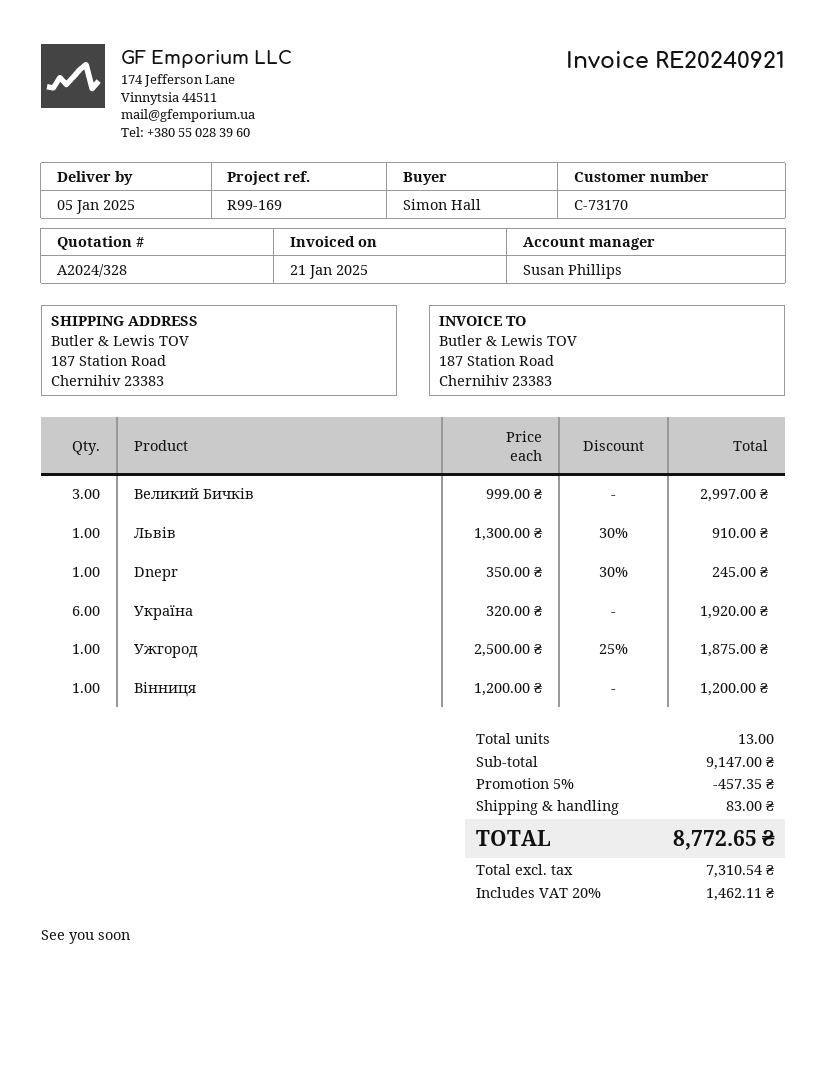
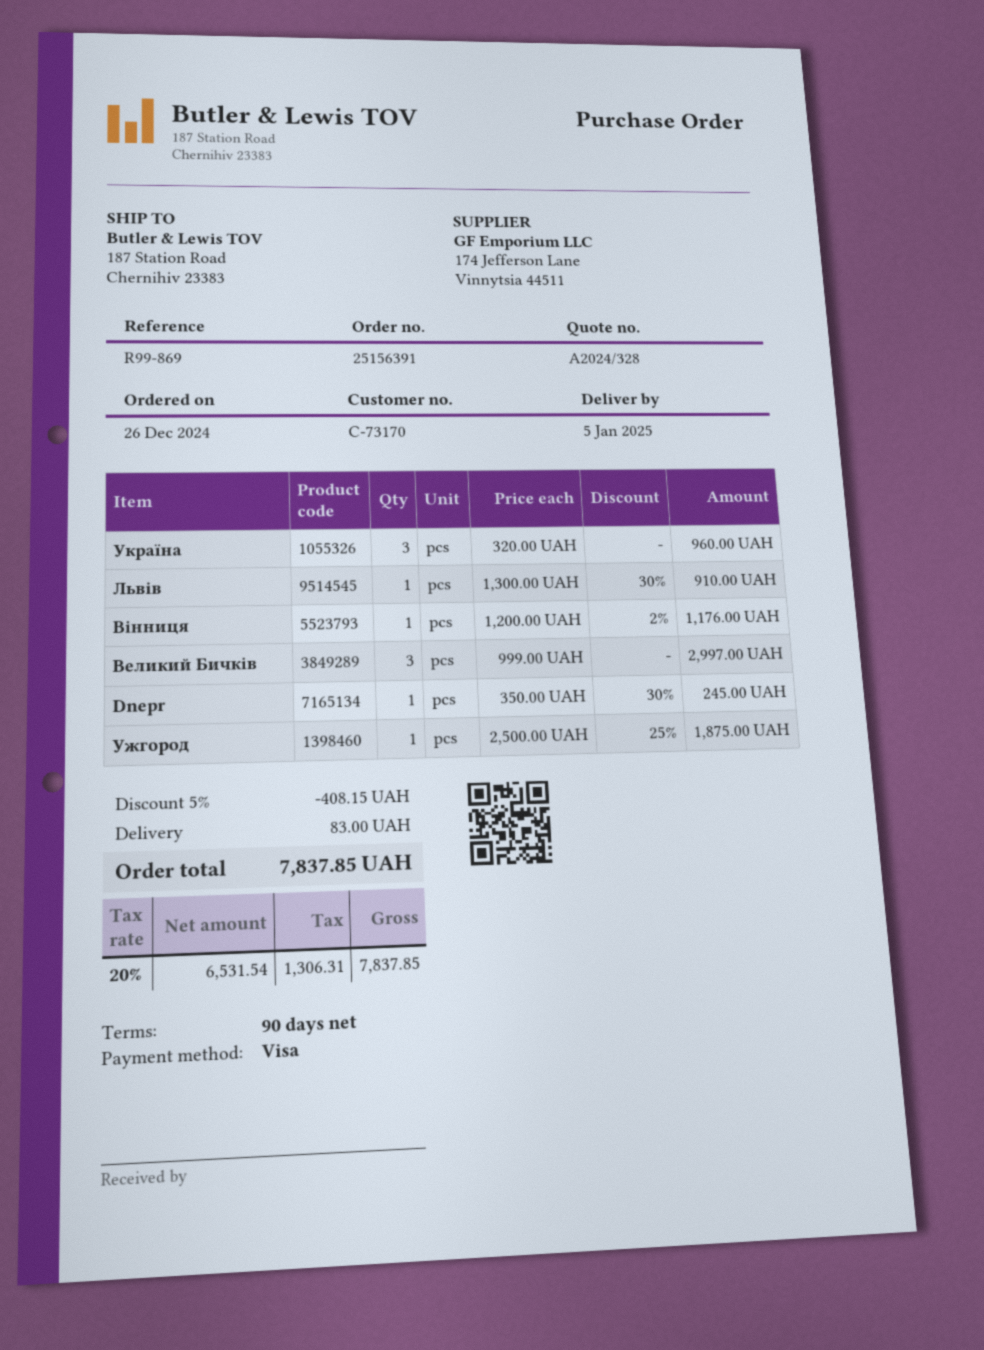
reference: R99-169 -> R99-869
Україна: 6 x 320.00 = 1920.00 -> 3 x 320.00 = 960.00
Вінниця: 1 x 1200.00 = 1200.00 -> 1 x 1200.00 - 2% = 1176.00
discount: 5% = 457.35 -> 5% = 408.15
net: 7310.54 -> 6531.54
tax: 20% = 1462.11 -> 20% = 1306.31
total: 8772.65 -> 7837.85

